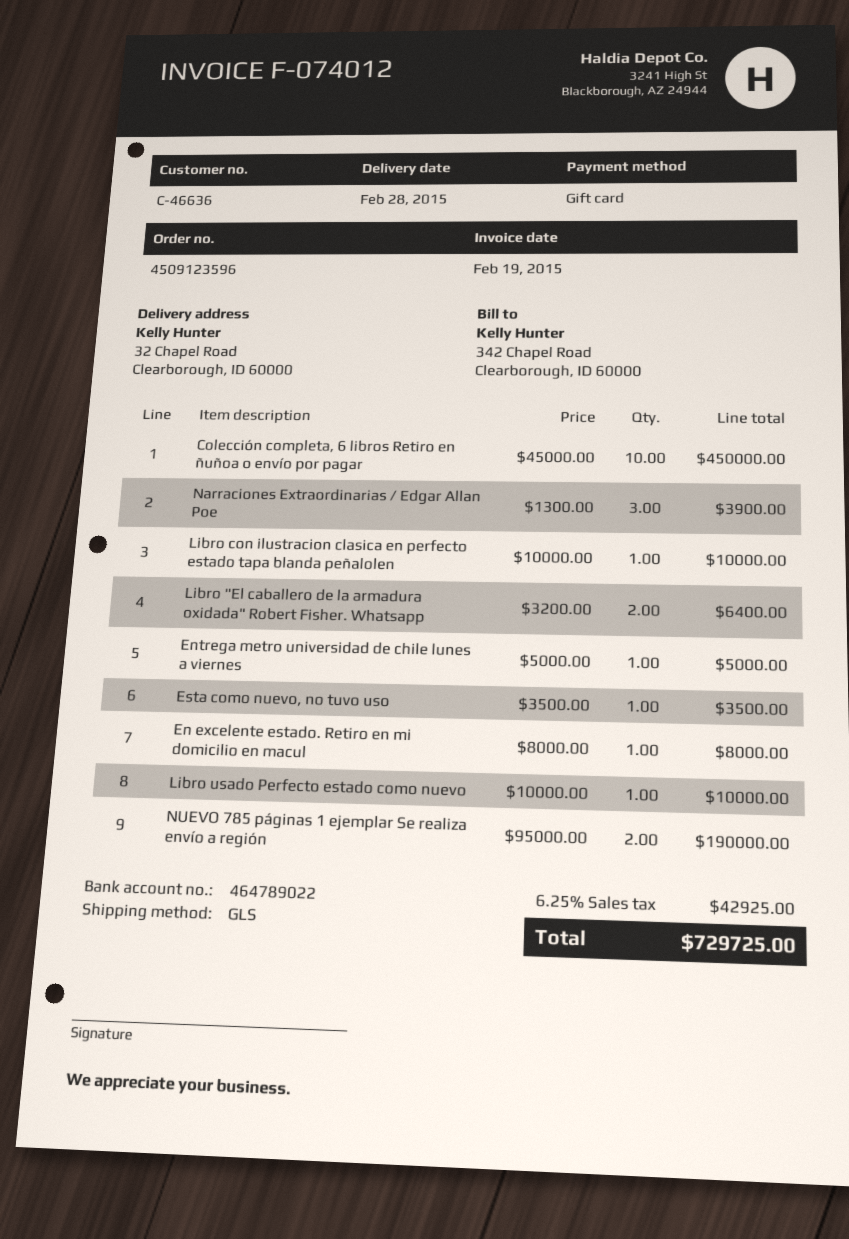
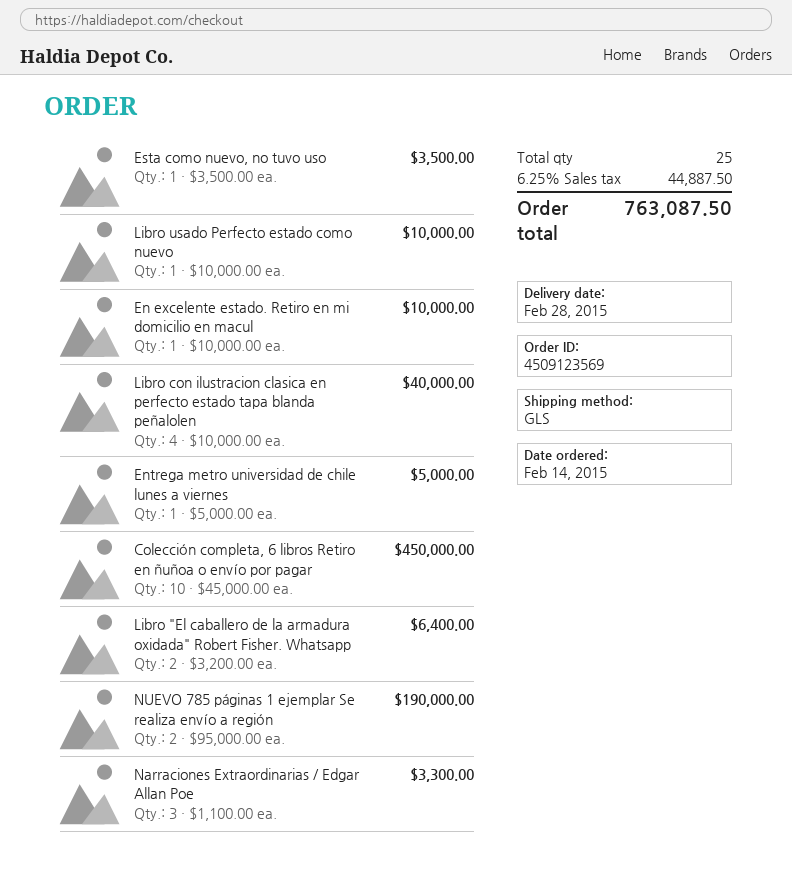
order number: 4509123596 -> 4509123569
Narraciones Extraordinarias / Edgar Allan Poe: 3 x 1300.00 = 3900.00 -> 3 x 1100.00 = 3300.00
Libro con ilustracion clasica en perfecto estado tapa blanda peñalolen: 1 x 10000.00 = 10000.00 -> 4 x 10000.00 = 40000.00
En excelente estado. Retiro en mi domicilio en macul: 1 x 8000.00 = 8000.00 -> 1 x 10000.00 = 10000.00
tax: 6.25% = 42925.00 -> 6.25% = 44887.50
total: 729725.00 -> 763087.50

